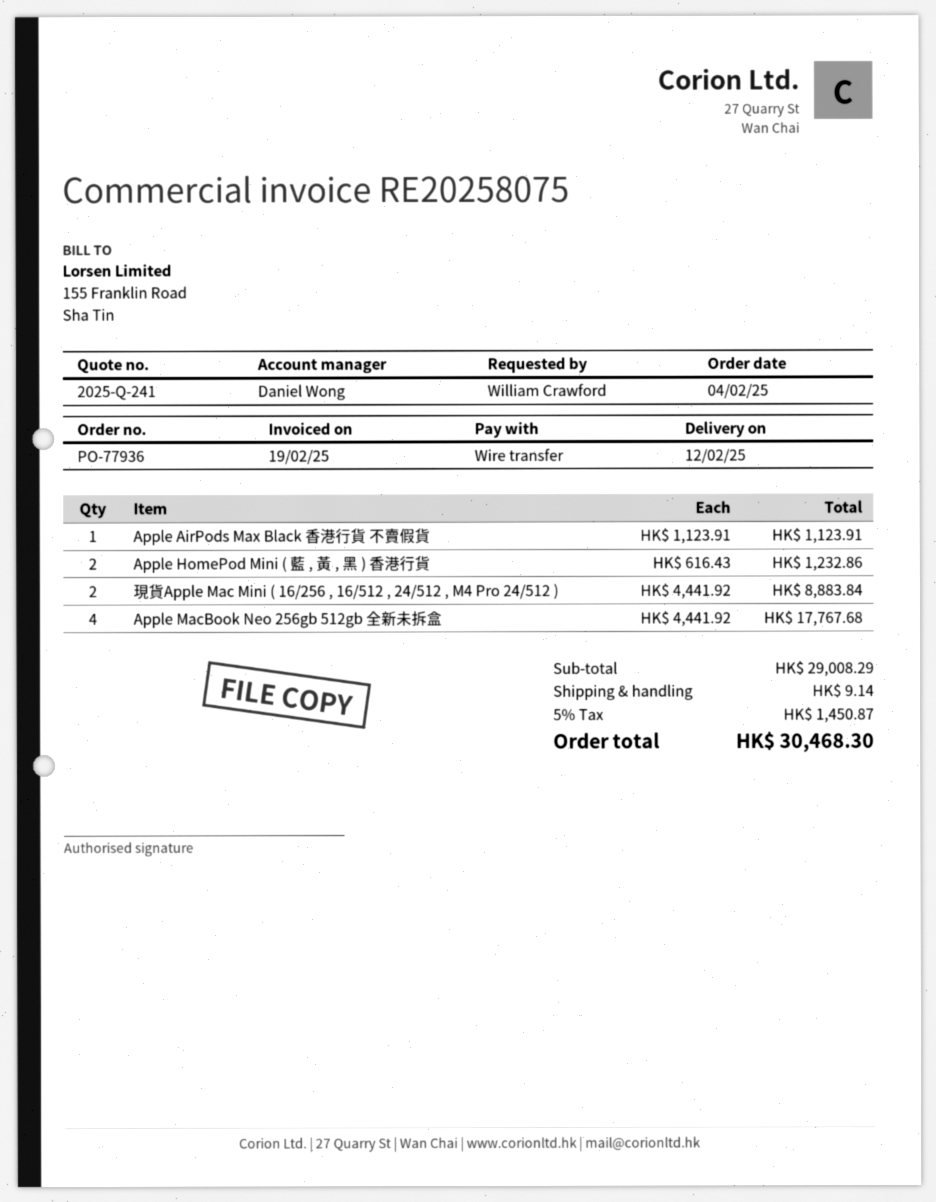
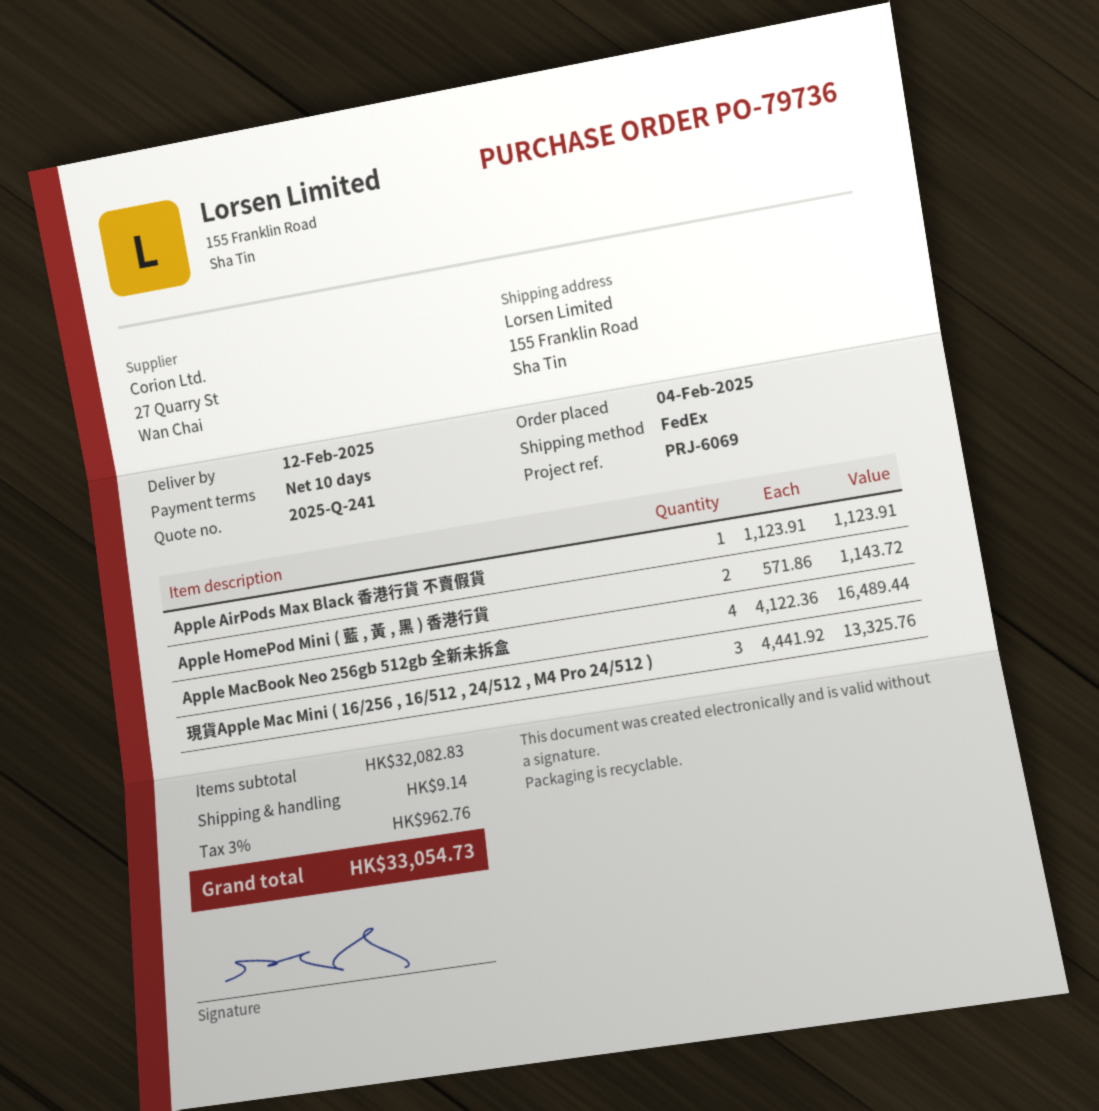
order number: PO-77936 -> PO-79736
Apple HomePod Mini ( 藍 , 黃 , 黑 ) 香港行貨: 2 x 616.43 = 1232.86 -> 2 x 571.86 = 1143.72
現貨Apple Mac Mini ( 16/256 , 16/512 , 24/512 , M4 Pro 24/512 ): 2 x 4441.92 = 8883.84 -> 3 x 4441.92 = 13325.76
Apple MacBook Neo 256gb 512gb 全新未拆盒: 4 x 4441.92 = 17767.68 -> 4 x 4122.36 = 16489.44
subtotal: 29008.29 -> 32082.83
tax: 5% = 1450.87 -> 3% = 962.76
total: 30468.30 -> 33054.73

